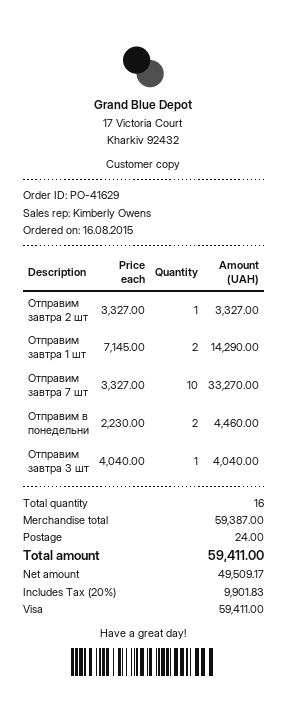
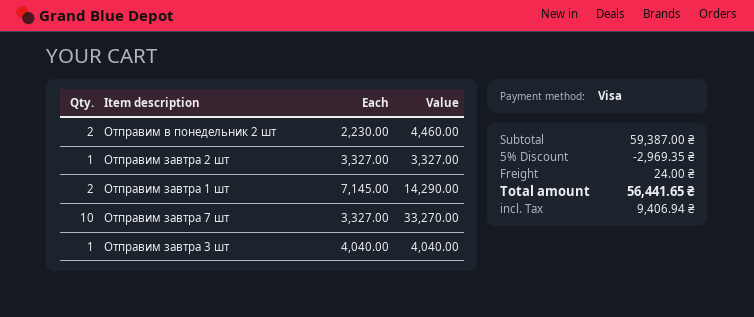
discount: none -> 5% = 2969.35
tax: 9901.83 -> 9406.94
total: 59411.00 -> 56441.65

